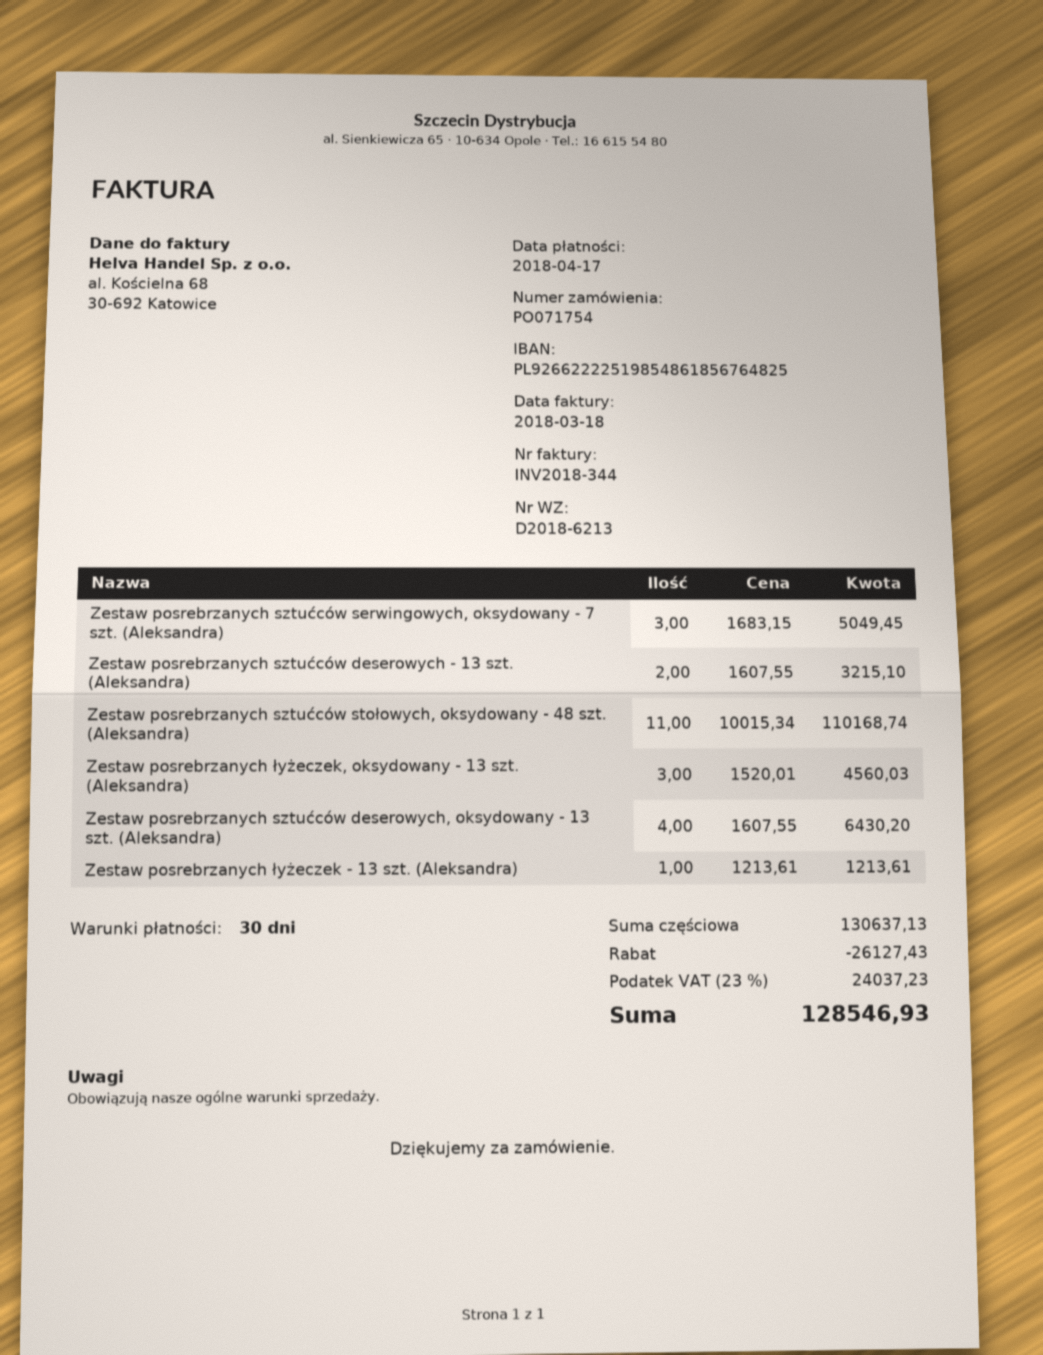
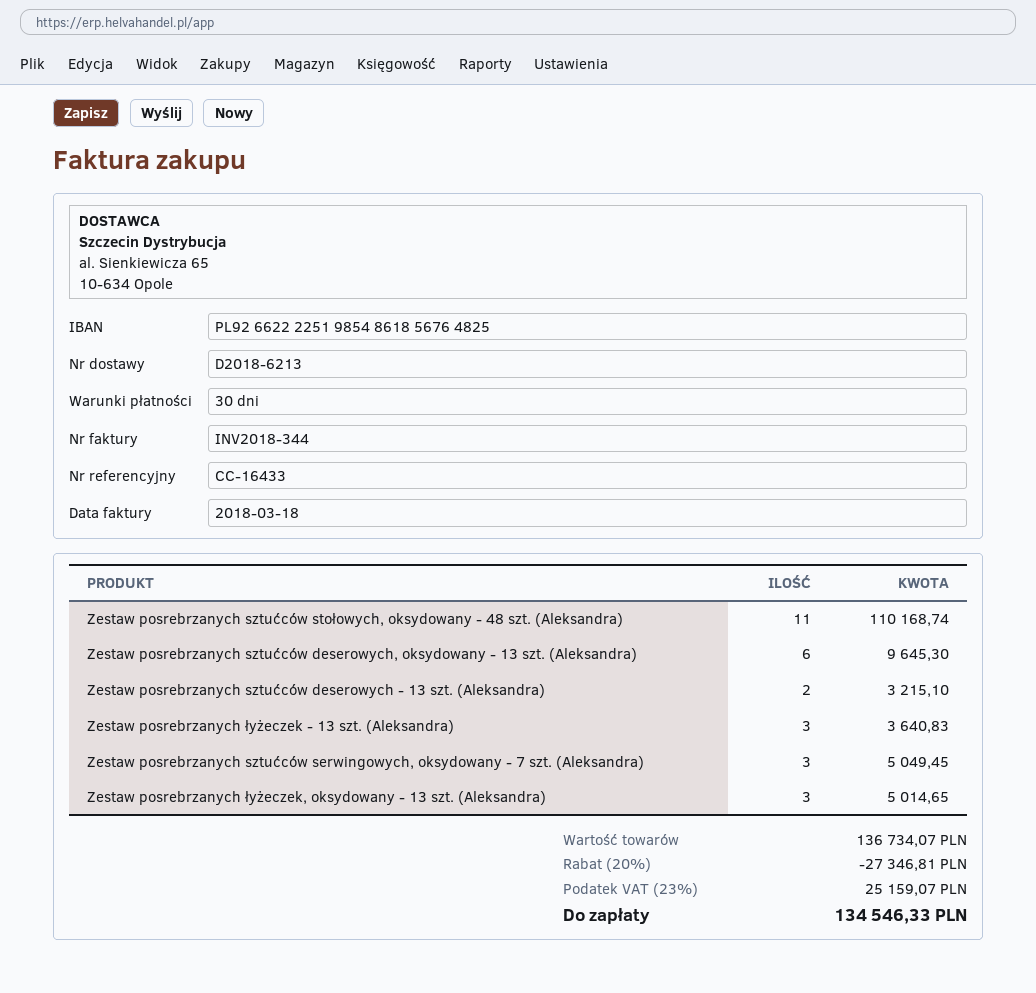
Zestaw posrebrzanych łyżeczek, oksydowany - 13 szt. (Aleksandra): 3 for 4560.03 -> 3 for 5014.65
Zestaw posrebrzanych sztućców deserowych, oksydowany - 13 szt. (Aleksandra): 4 for 6430.20 -> 6 for 9645.30
Zestaw posrebrzanych łyżeczek - 13 szt. (Aleksandra): 1 for 1213.61 -> 3 for 3640.83
subtotal: 130637.13 -> 136734.07
discount: 26127.43 -> 27346.81
tax: 23% = 24037.23 -> 23% = 25159.07
total: 128546.93 -> 134546.33

